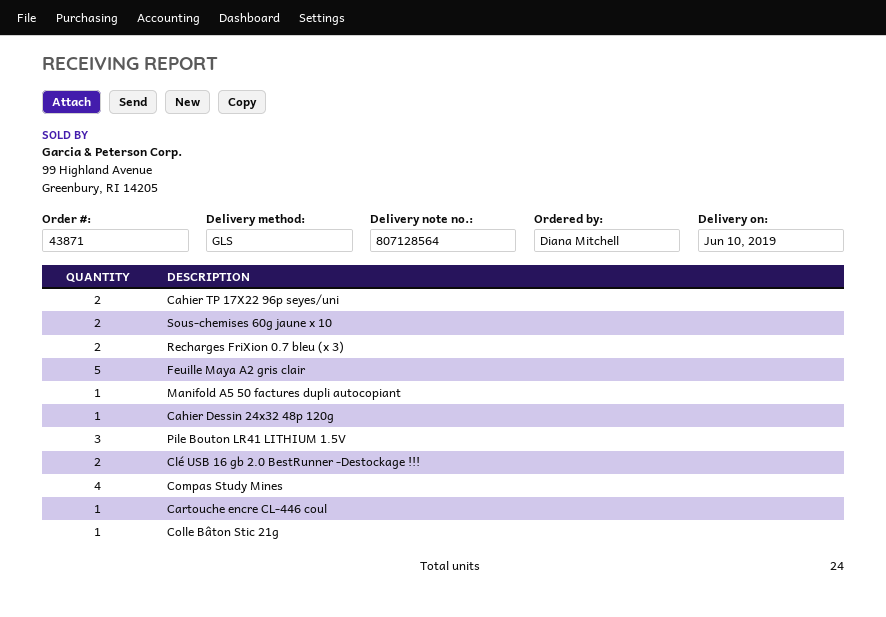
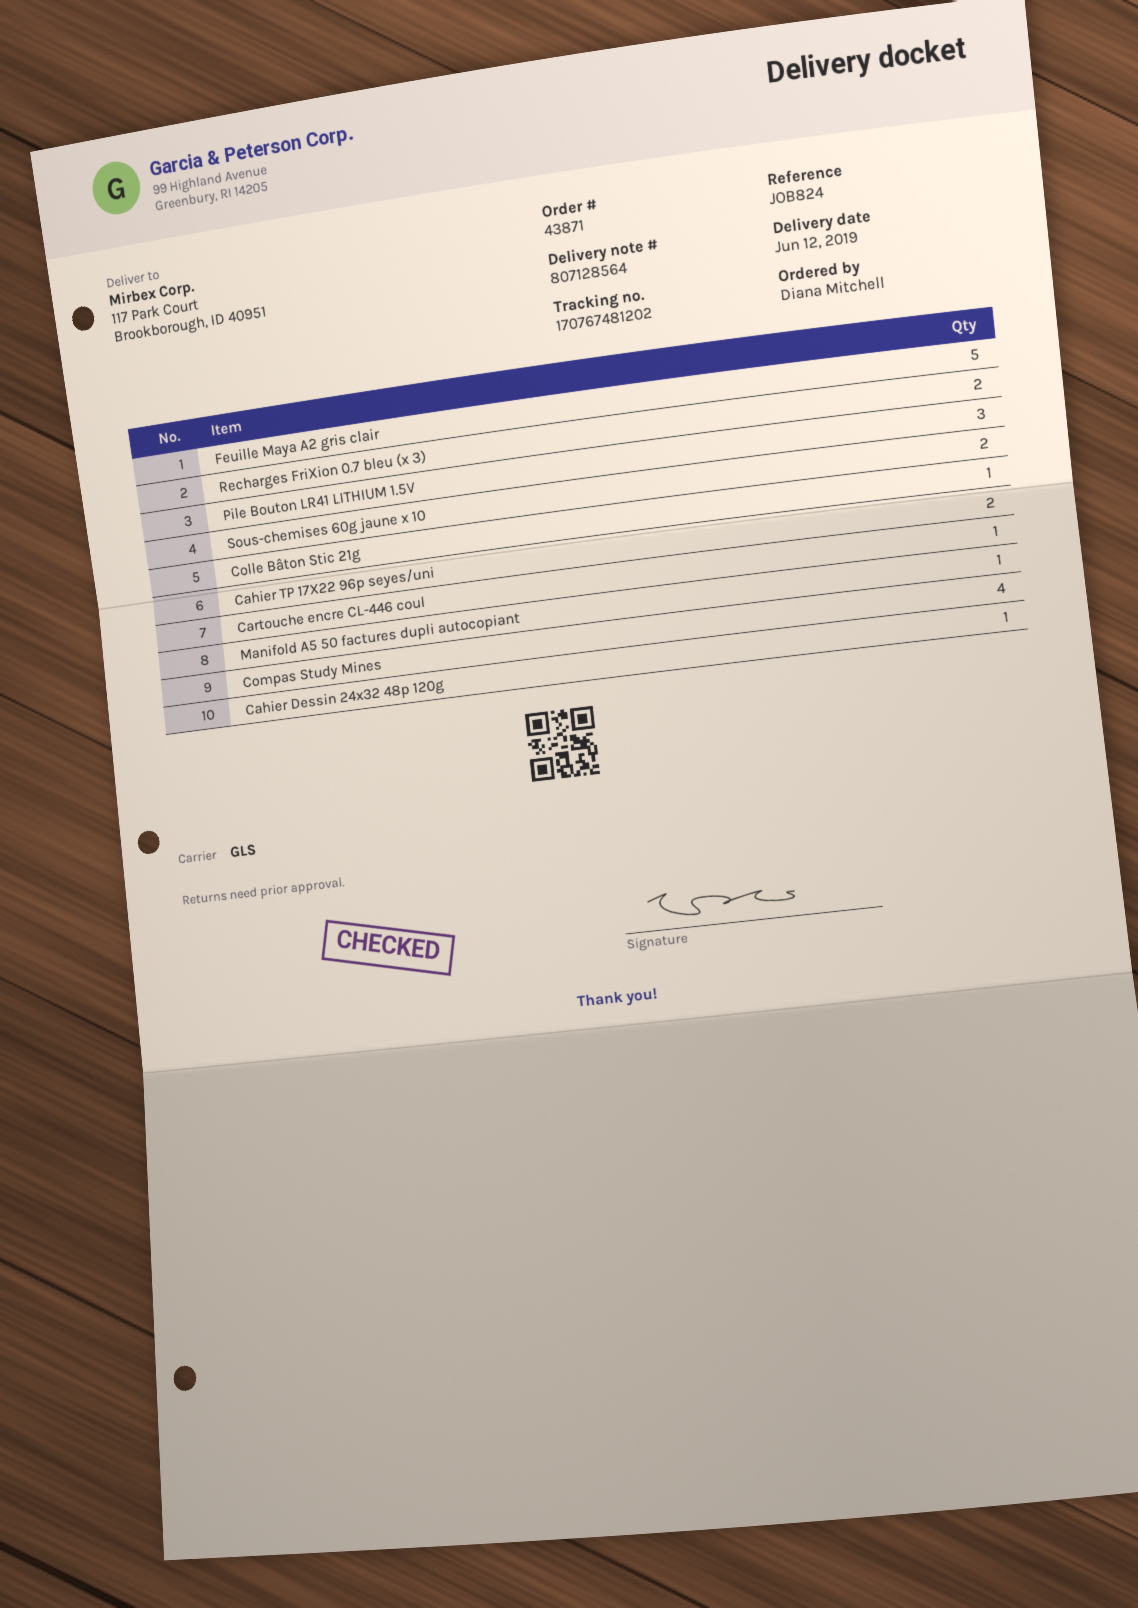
delivery date: 2019-06-10 -> 2019-06-12
Clé USB 16 gb 2.0 BestRunner -Destockage !!!: 2 -> none

